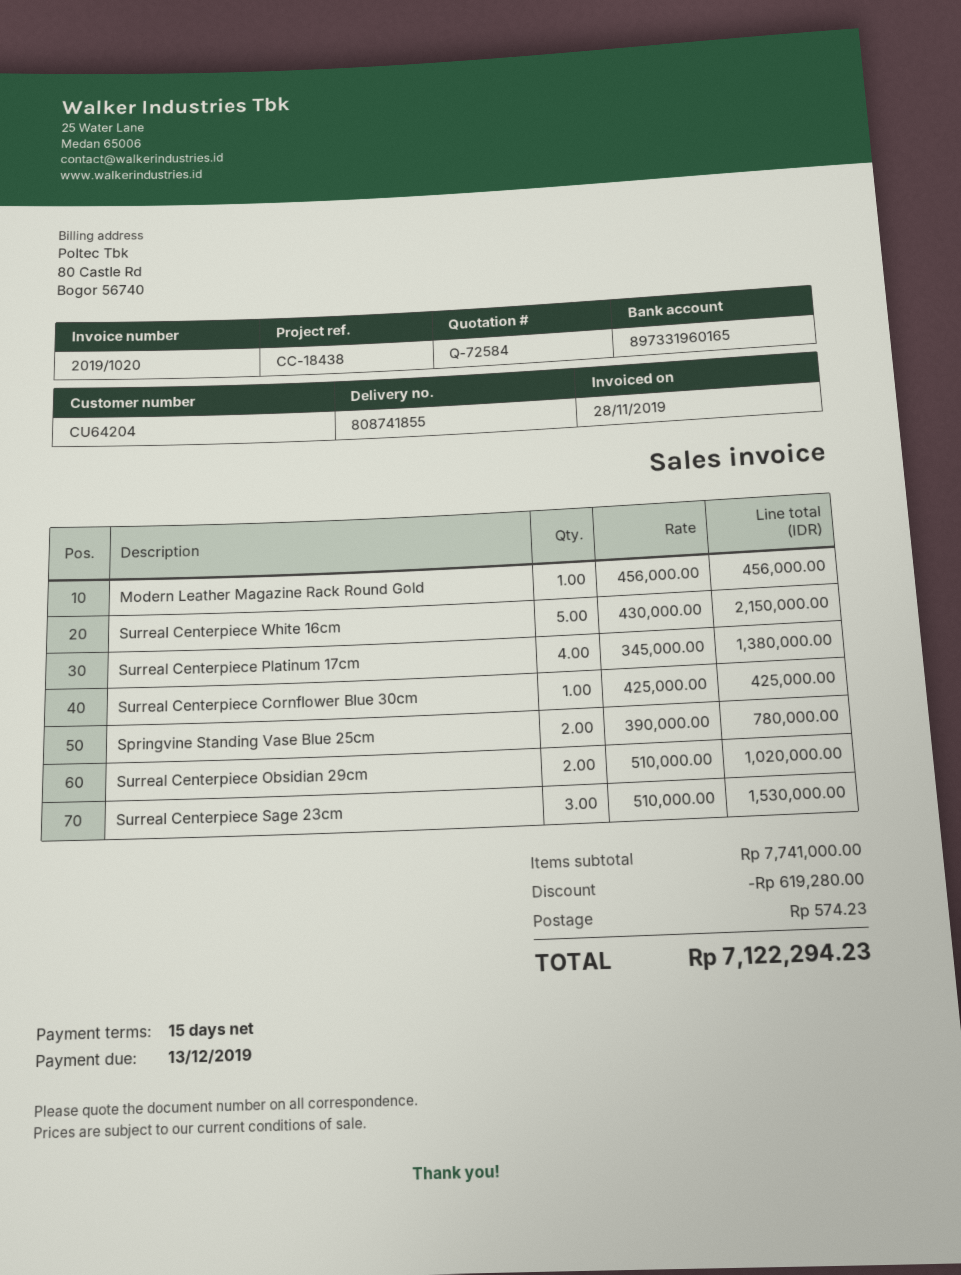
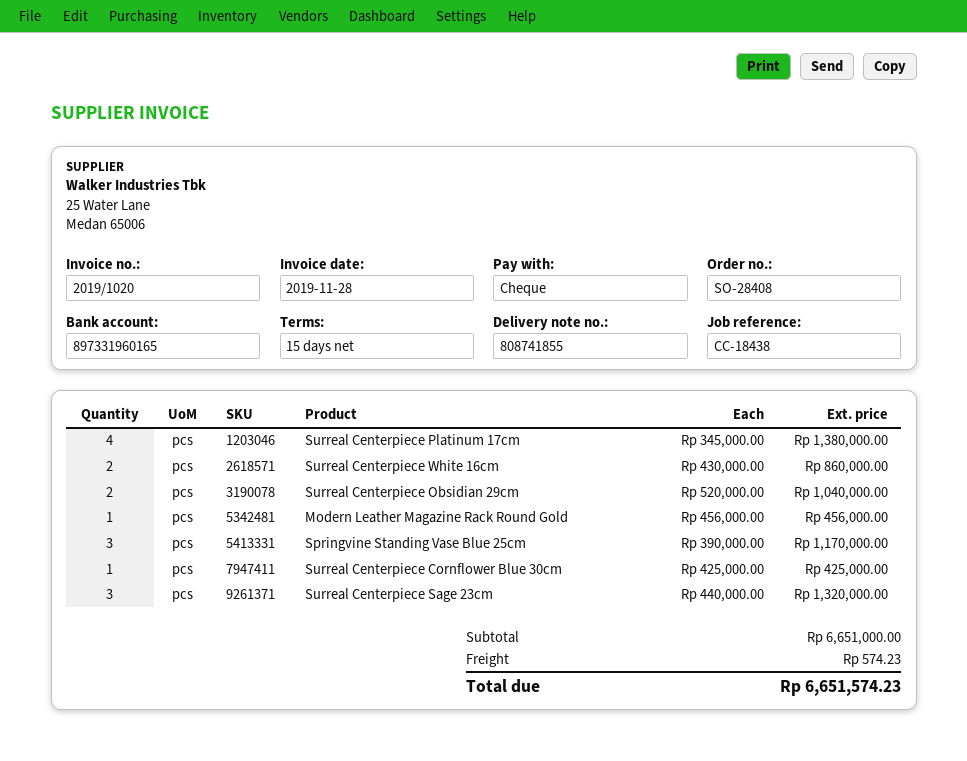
Surreal Centerpiece White 16cm: 5 x 430000.00 = 2150000.00 -> 2 x 430000.00 = 860000.00
Springvine Standing Vase Blue 25cm: 2 x 390000.00 = 780000.00 -> 3 x 390000.00 = 1170000.00
Surreal Centerpiece Obsidian 29cm: 2 x 510000.00 = 1020000.00 -> 2 x 520000.00 = 1040000.00
Surreal Centerpiece Sage 23cm: 3 x 510000.00 = 1530000.00 -> 3 x 440000.00 = 1320000.00
subtotal: 7741000.00 -> 6651000.00
discount: 619280.00 -> none
total: 7122294.23 -> 6651574.23

